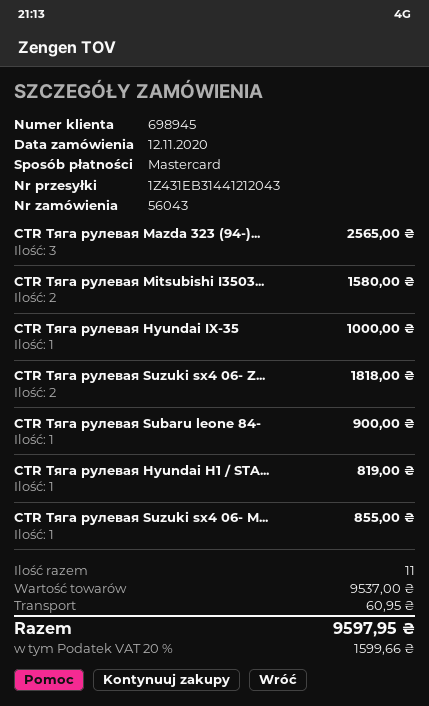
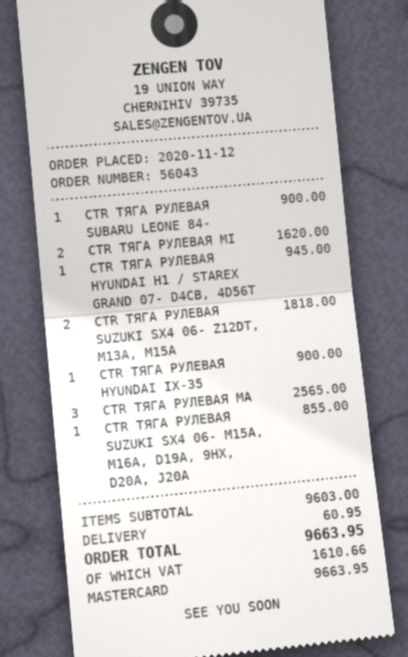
CTR Тяга рулевая Mitsubishi I3503...: 2 for 1580.00 -> 2 for 1620.00
CTR Тяга рулевая Hyundai IX-35: 1 for 1000.00 -> 1 for 900.00
CTR Тяга рулевая Hyundai H1 / STA...: 1 for 819.00 -> 1 for 945.00
subtotal: 9537.00 -> 9603.00
tax: 1599.66 -> 1610.66
total: 9597.95 -> 9663.95

